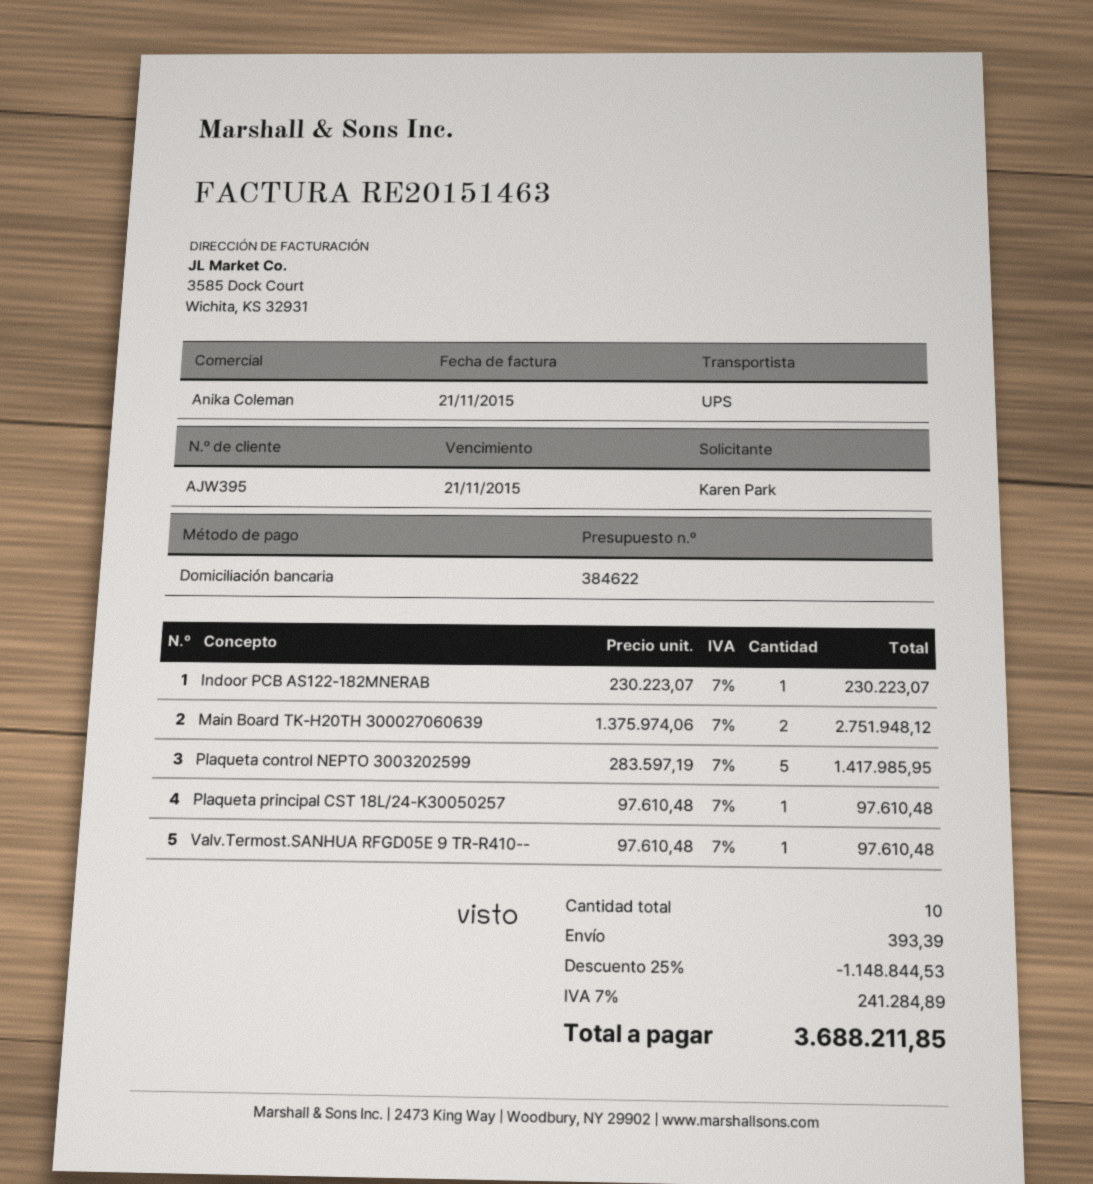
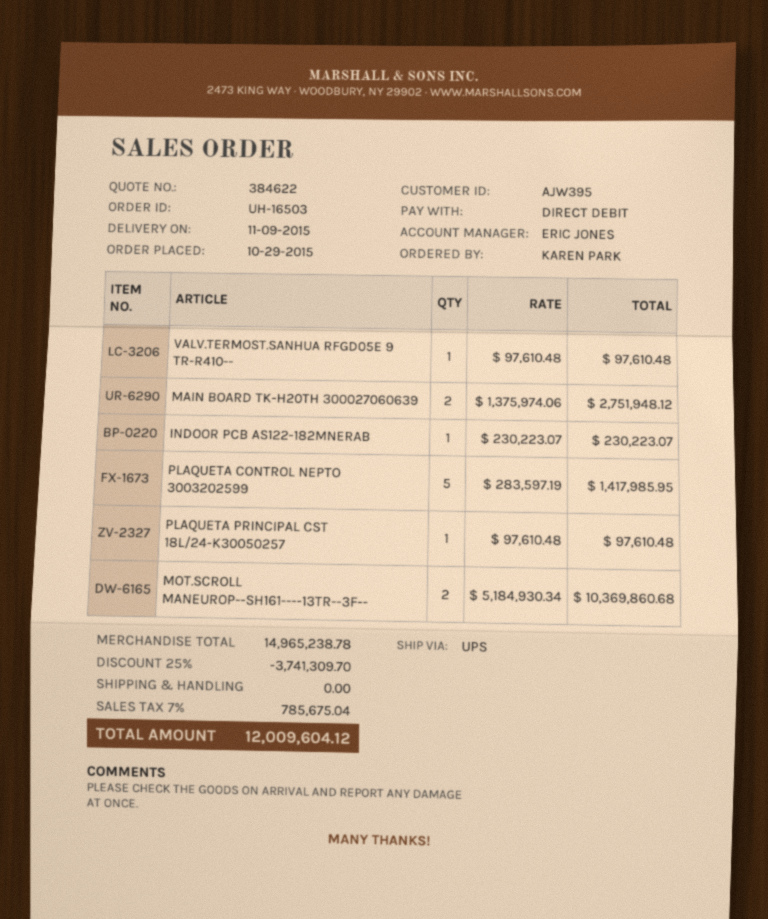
sales rep: Anika Coleman -> ERIC JONES
MOT.SCROLL MANEUROP--SH161----13TR--3F--: none -> 2 x 5184930.34 = 10369860.68
discount: 25% = 1148844.53 -> 25% = 3741309.70
shipping: 393.39 -> 0.00
tax: 7% = 241284.89 -> 7% = 785675.04
total: 3688211.85 -> 12009604.12

